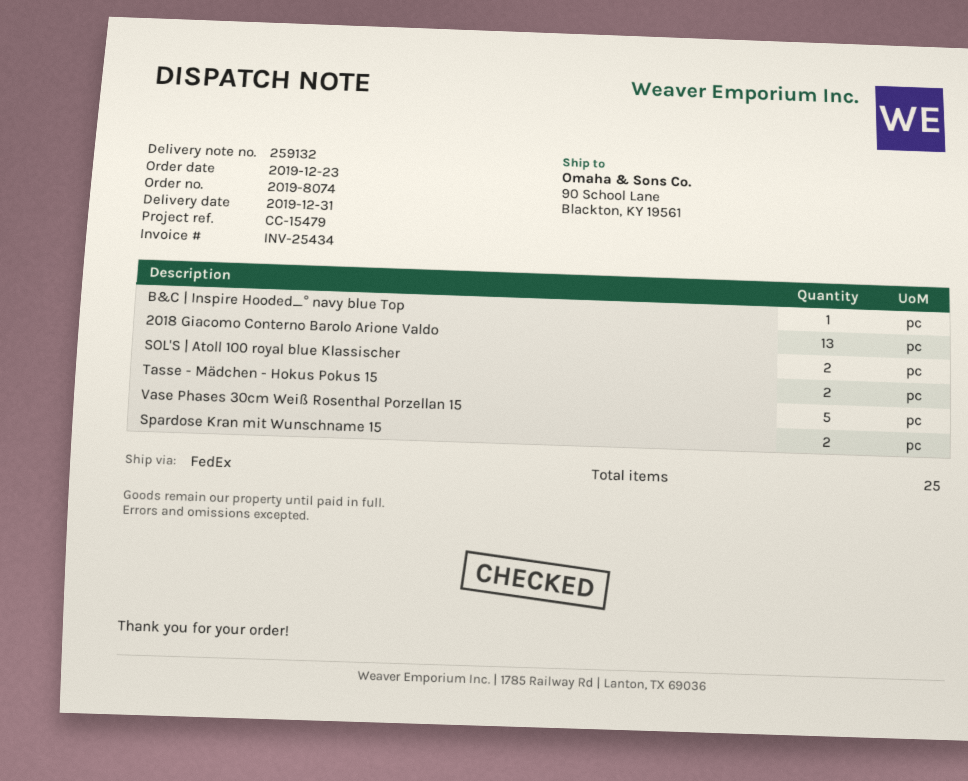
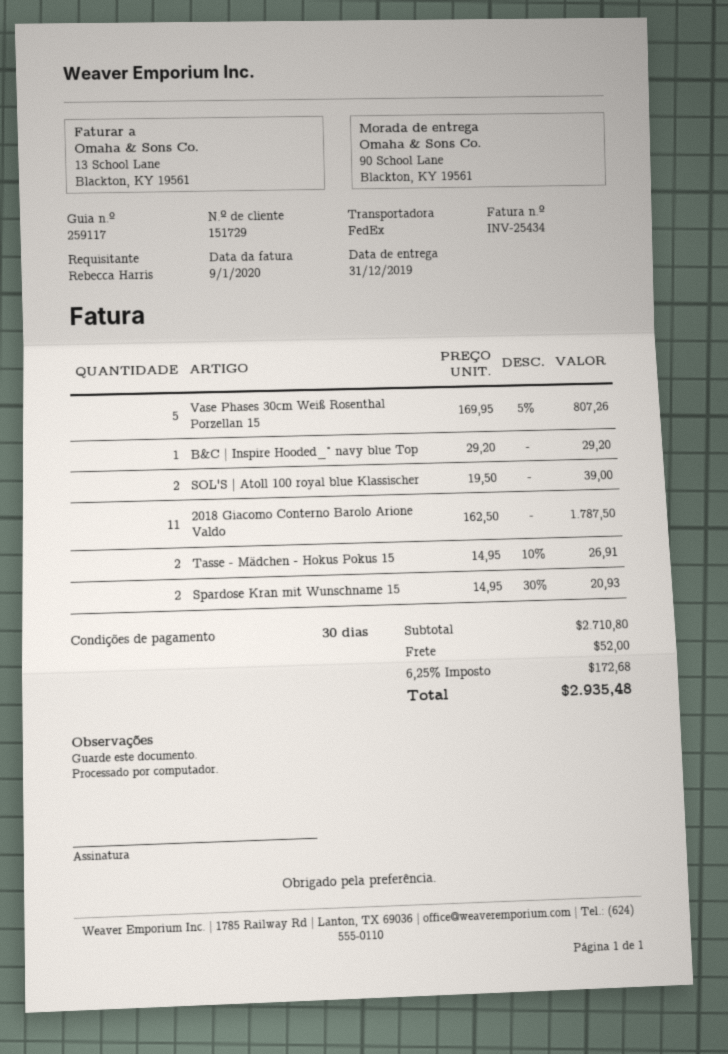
delivery note number: 259132 -> 259117
2018 Giacomo Conterno Barolo Arione Valdo: 13 -> 11

